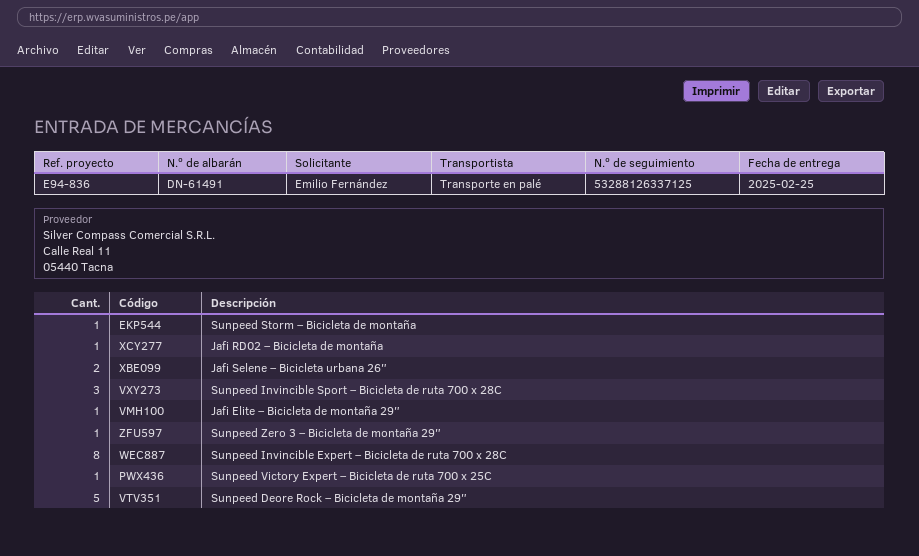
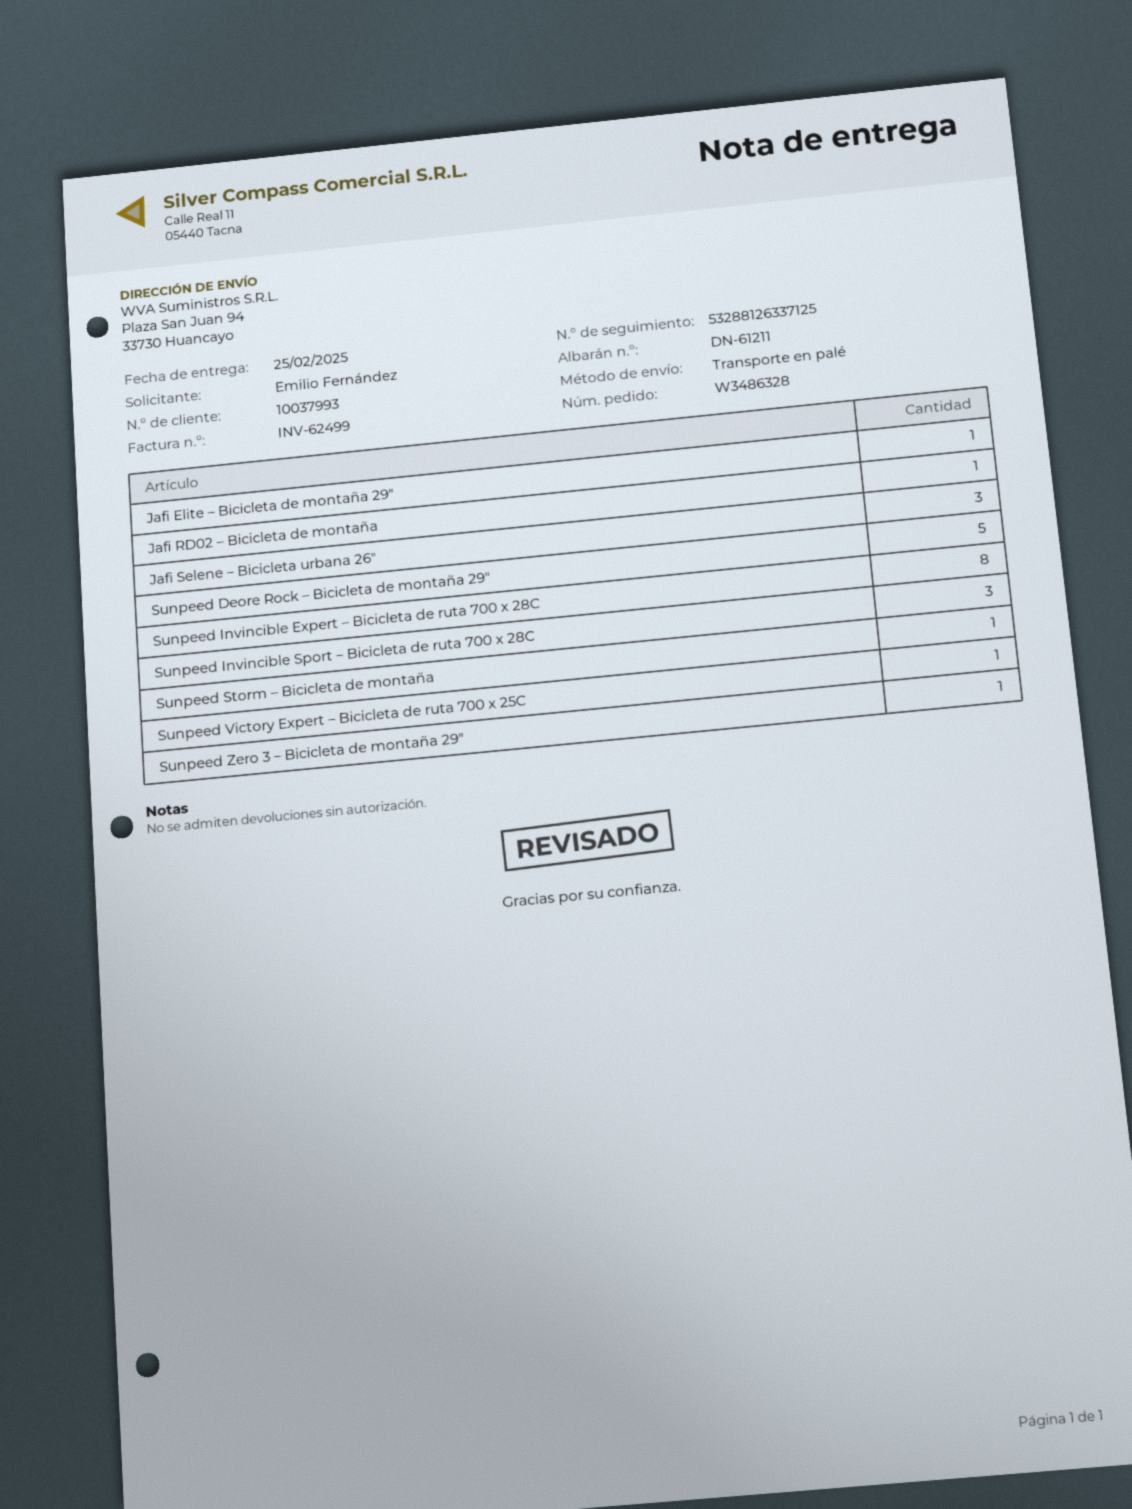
delivery note number: DN-61491 -> DN-61211
Jafi Selene – Bicicleta urbana 26″: 2 -> 3

